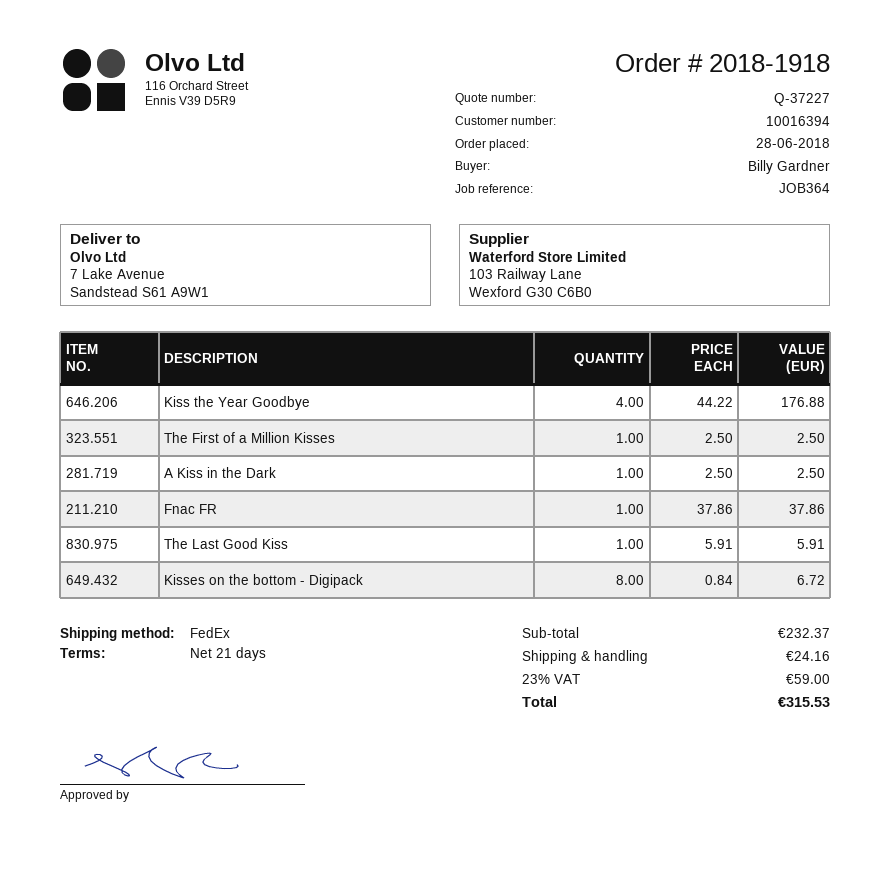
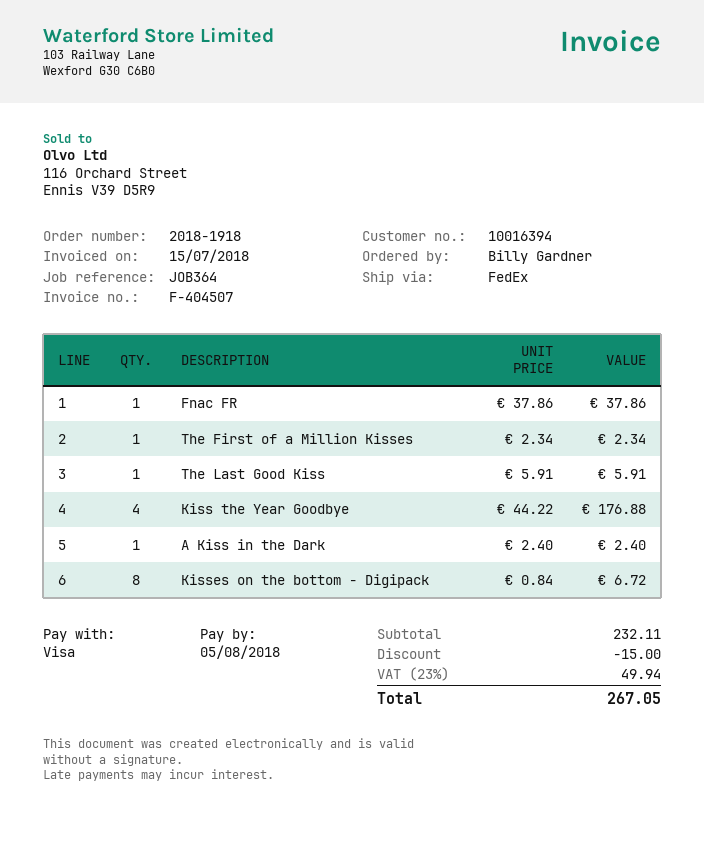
The First of a Million Kisses: 1 x 2.50 = 2.50 -> 1 x 2.34 = 2.34
A Kiss in the Dark: 1 x 2.50 = 2.50 -> 1 x 2.40 = 2.40
subtotal: 232.37 -> 232.11
discount: none -> 15.00
shipping: 24.16 -> none
tax: 23% = 59.00 -> 23% = 49.94
total: 315.53 -> 267.05

